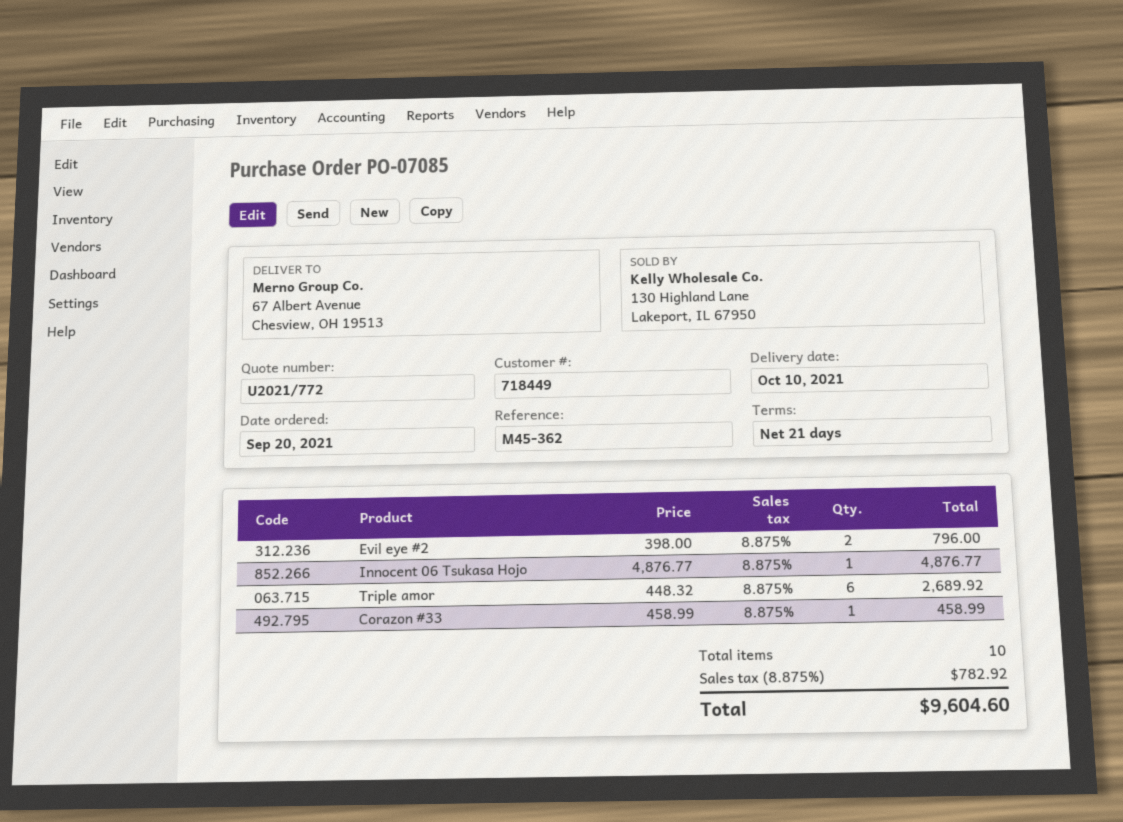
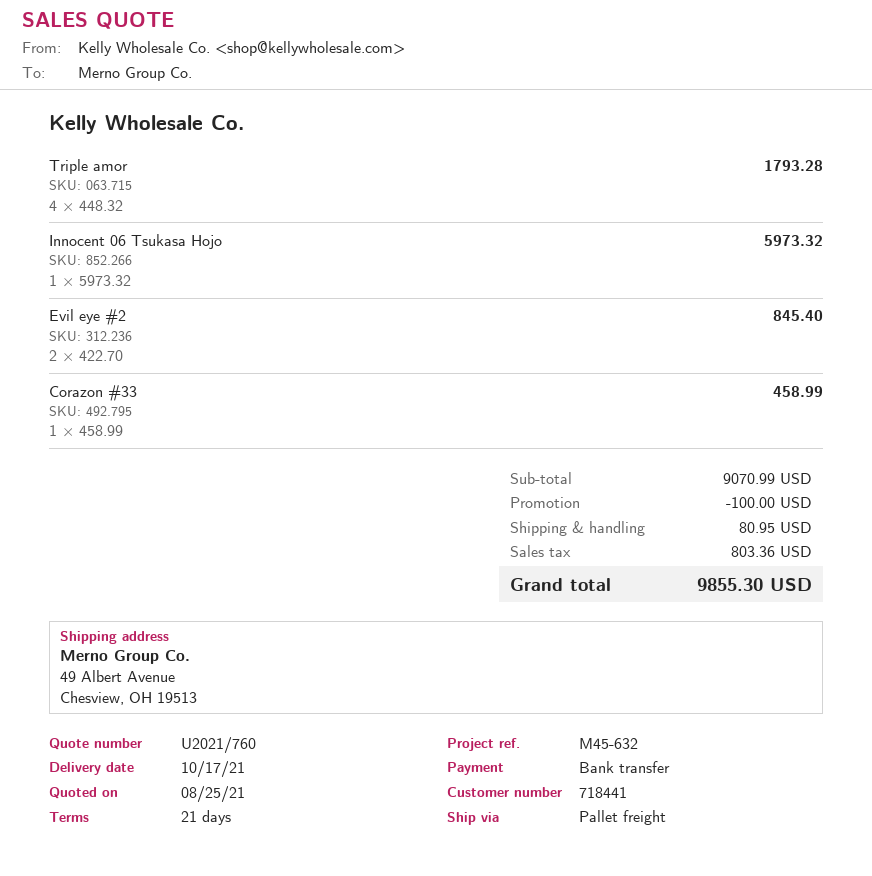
quote number: U2021/772 -> U2021/760
delivery date: 2021-10-10 -> 2021-10-17
customer number: 718449 -> 718441
reference: M45-362 -> M45-632
ship to: 67 Albert Avenue, Chesview, OH 19513 -> 49 Albert Avenue, Chesview, OH 19513
Evil eye #2: 2 x 398.00 = 796.00 -> 2 x 422.70 = 845.40
Innocent 06 Tsukasa Hojo: 1 x 4876.77 = 4876.77 -> 1 x 5973.32 = 5973.32
Triple amor: 6 x 448.32 = 2689.92 -> 4 x 448.32 = 1793.28
discount: none -> 100.00
shipping: none -> 80.95
tax: 782.92 -> 803.36
total: 9604.60 -> 9855.30

